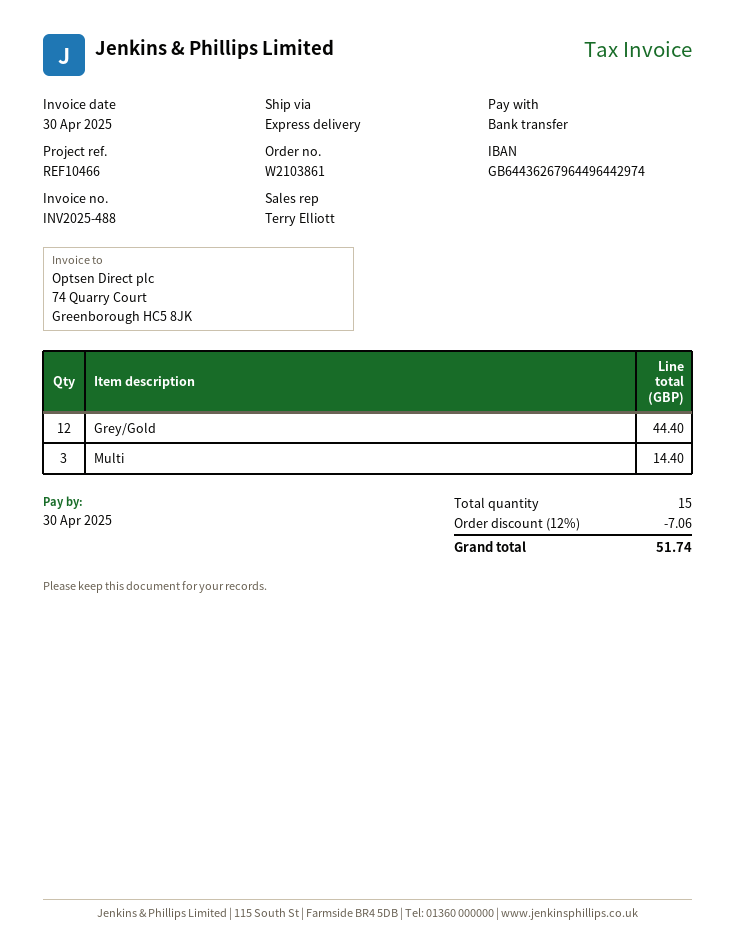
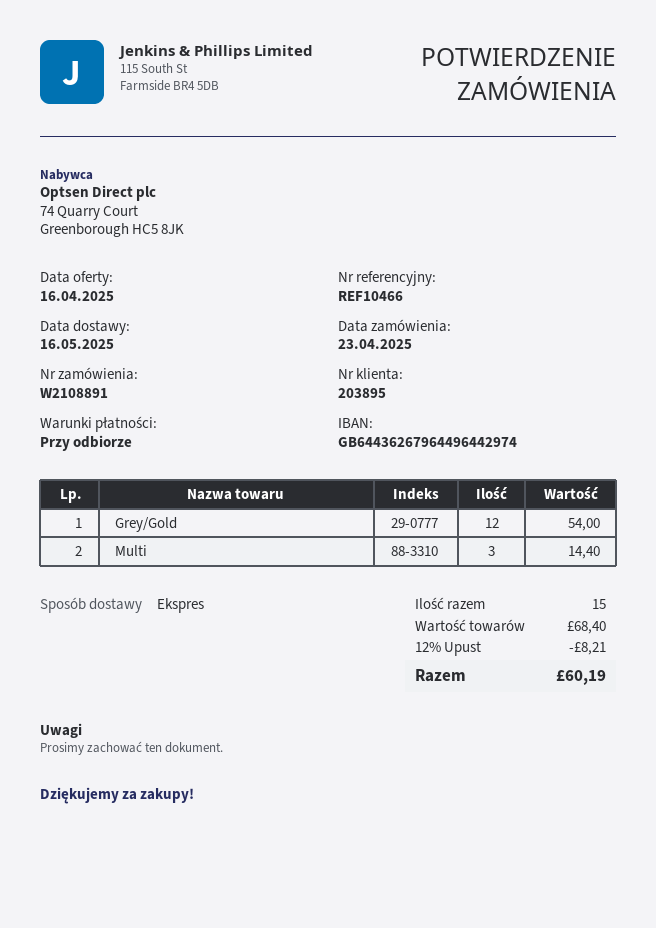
order number: W2103861 -> W2108891
Grey/Gold: 12 for 44.40 -> 12 for 54.00
discount: 12% = 7.06 -> 12% = 8.21
total: 51.74 -> 60.19

